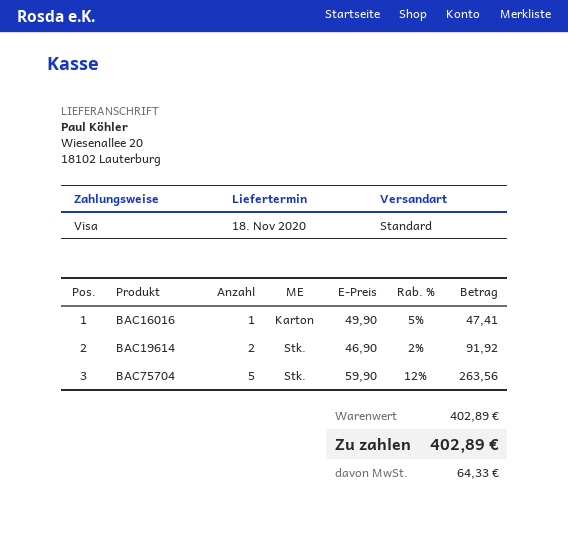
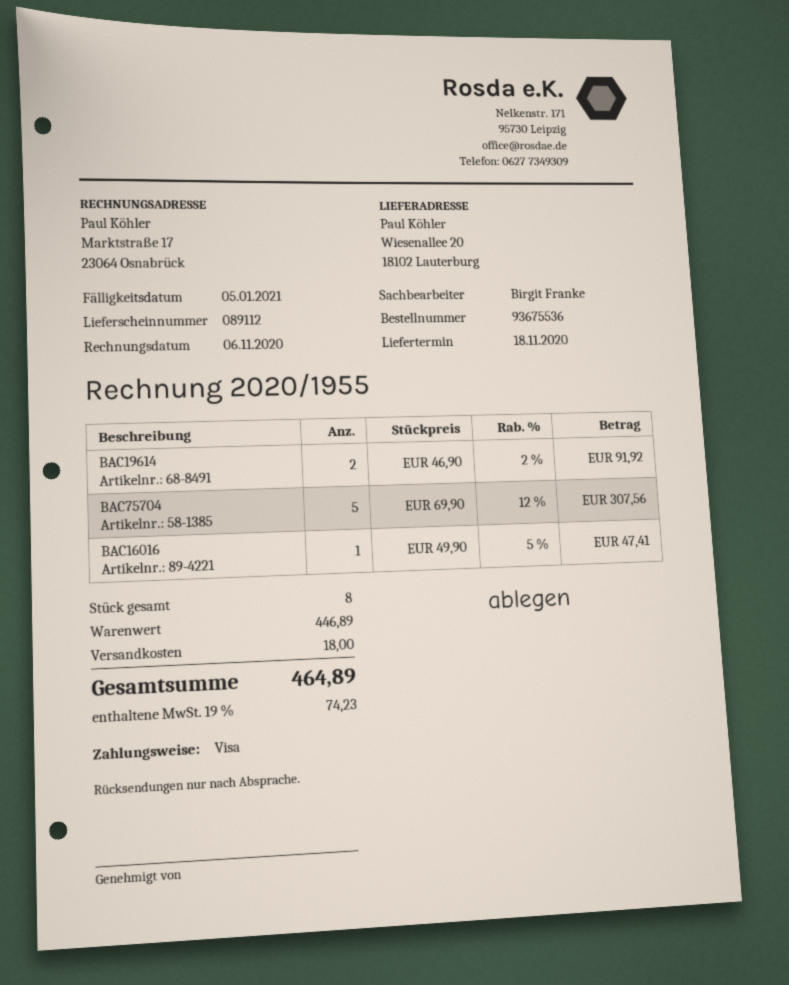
BAC75704: 5 x 59.90 - 12% = 263.56 -> 5 x 69.90 - 12% = 307.56
subtotal: 402.89 -> 446.89
shipping: none -> 18.00
tax: 64.33 -> 74.23
total: 402.89 -> 464.89

